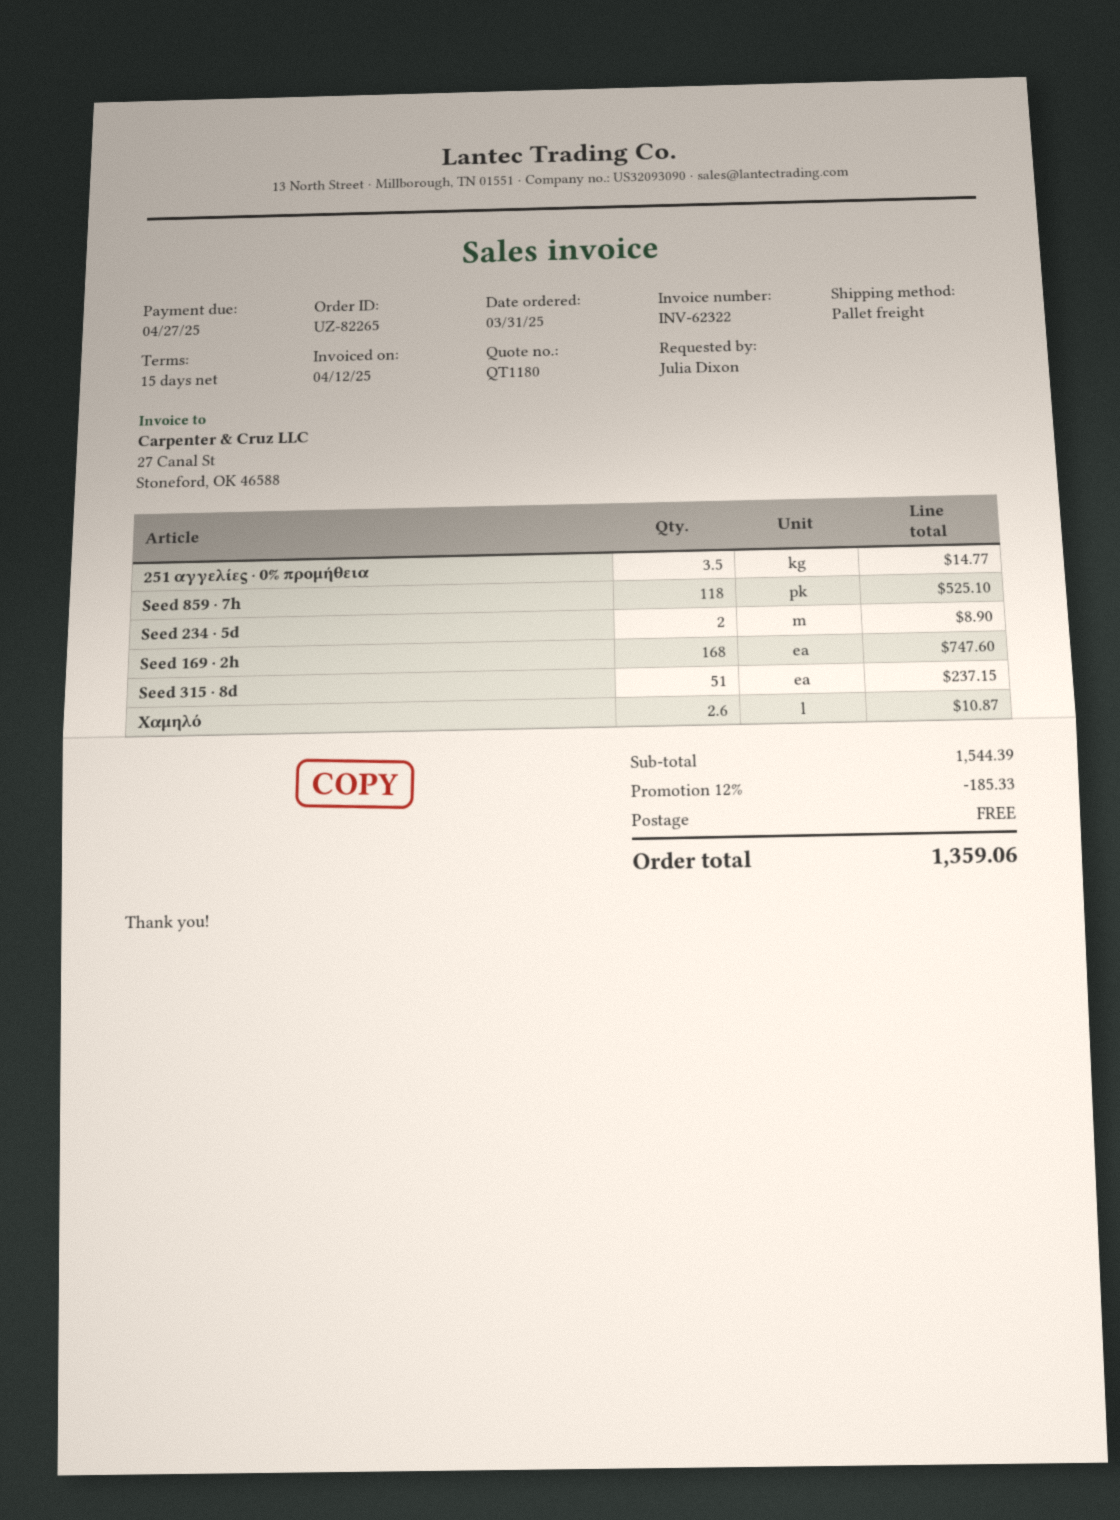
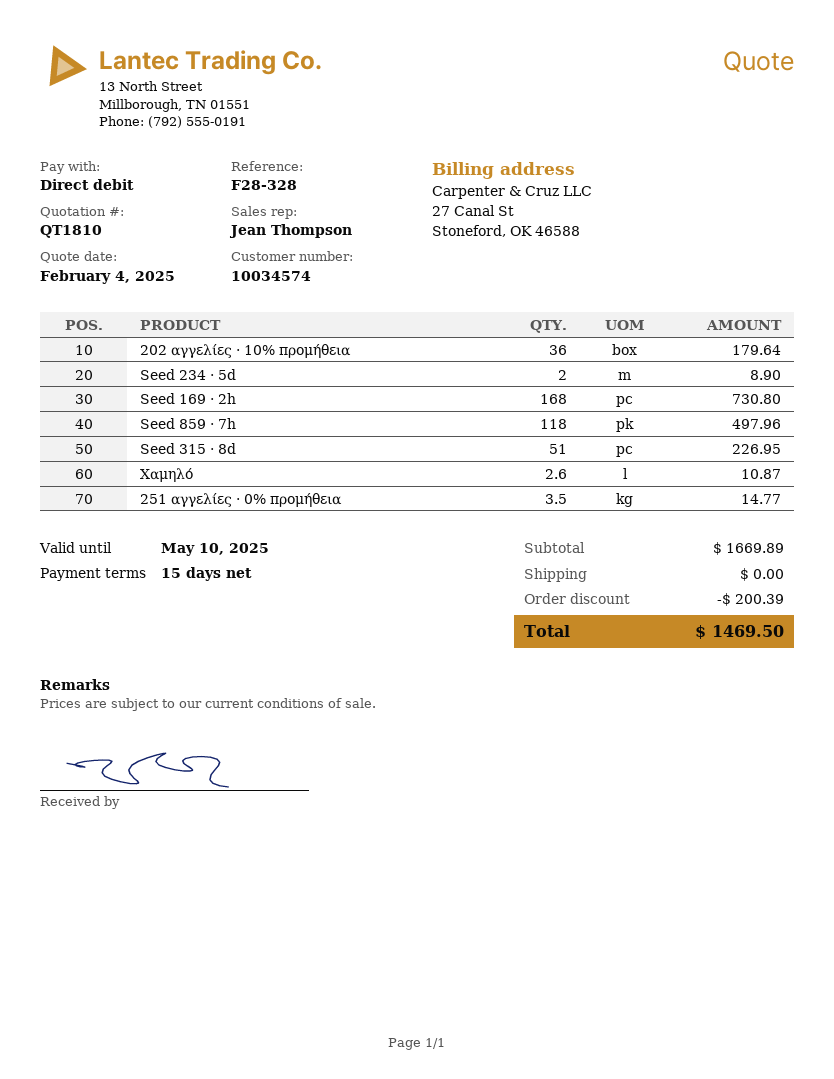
quote number: QT1180 -> QT1810
Seed 859 · 7h: 118 for 525.10 -> 118 for 497.96
Seed 169 · 2h: 168 for 747.60 -> 168 for 730.80
Seed 315 · 8d: 51 for 237.15 -> 51 for 226.95
202 αγγελίες · 10% προμήθεια: none -> 36 for 179.64
subtotal: 1544.39 -> 1669.89
discount: 185.33 -> 200.39
total: 1359.06 -> 1469.50

